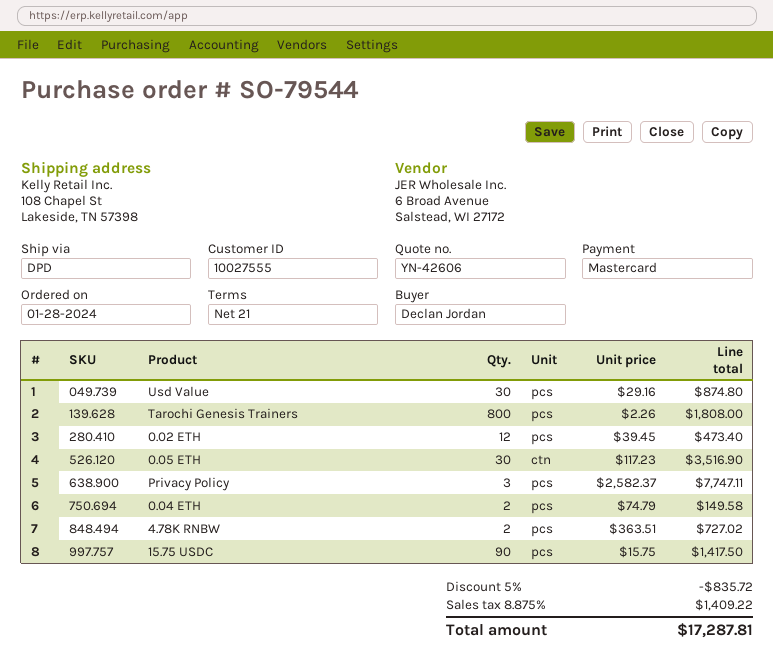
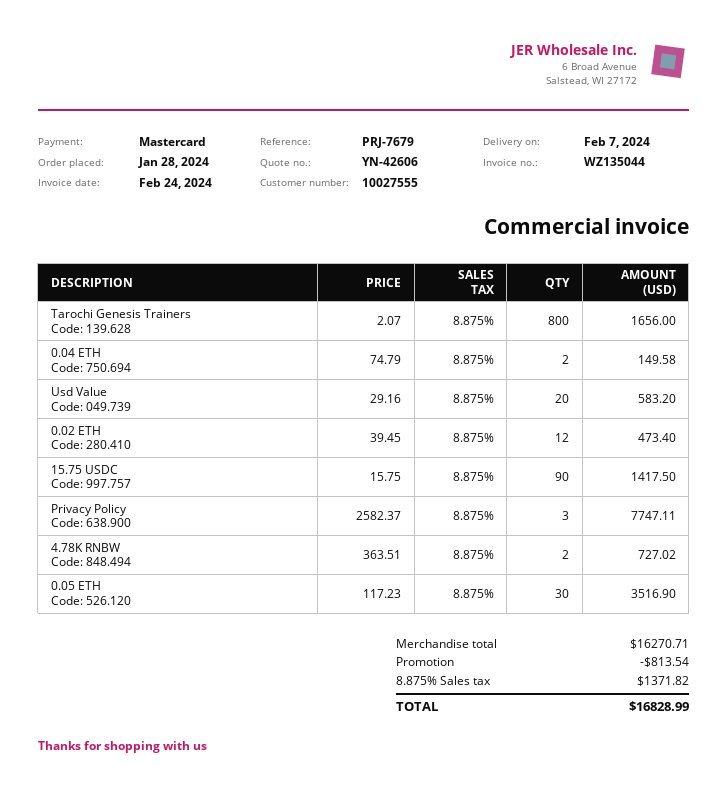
Usd Value: 30 x 29.16 = 874.80 -> 20 x 29.16 = 583.20
Tarochi Genesis Trainers: 800 x 2.26 = 1808.00 -> 800 x 2.07 = 1656.00
discount: 835.72 -> 813.54
tax: 8.875% = 1409.22 -> 8.875% = 1371.82
total: 17287.81 -> 16828.99

